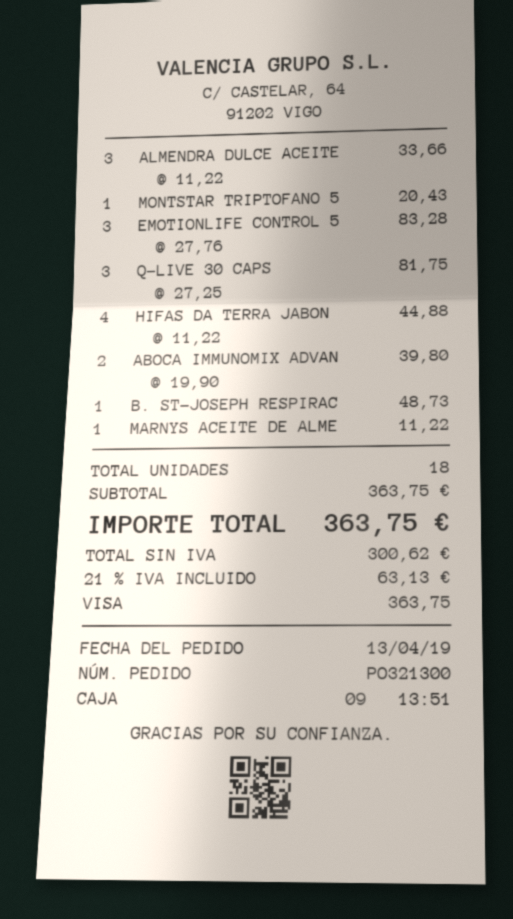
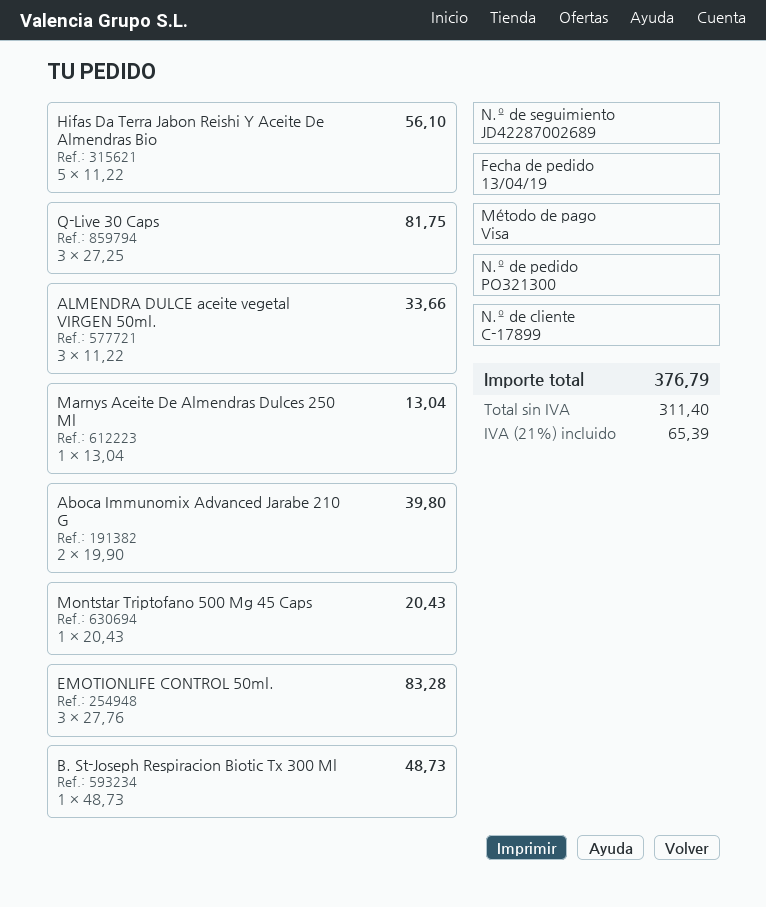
HIFAS DA TERRA JABON: 4 x 11.22 = 44.88 -> 5 x 11.22 = 56.10
MARNYS ACEITE DE ALME: 1 x 11.22 = 11.22 -> 1 x 13.04 = 13.04
net: 300.62 -> 311.40
tax: 21% = 63.13 -> 21% = 65.39
total: 363.75 -> 376.79

